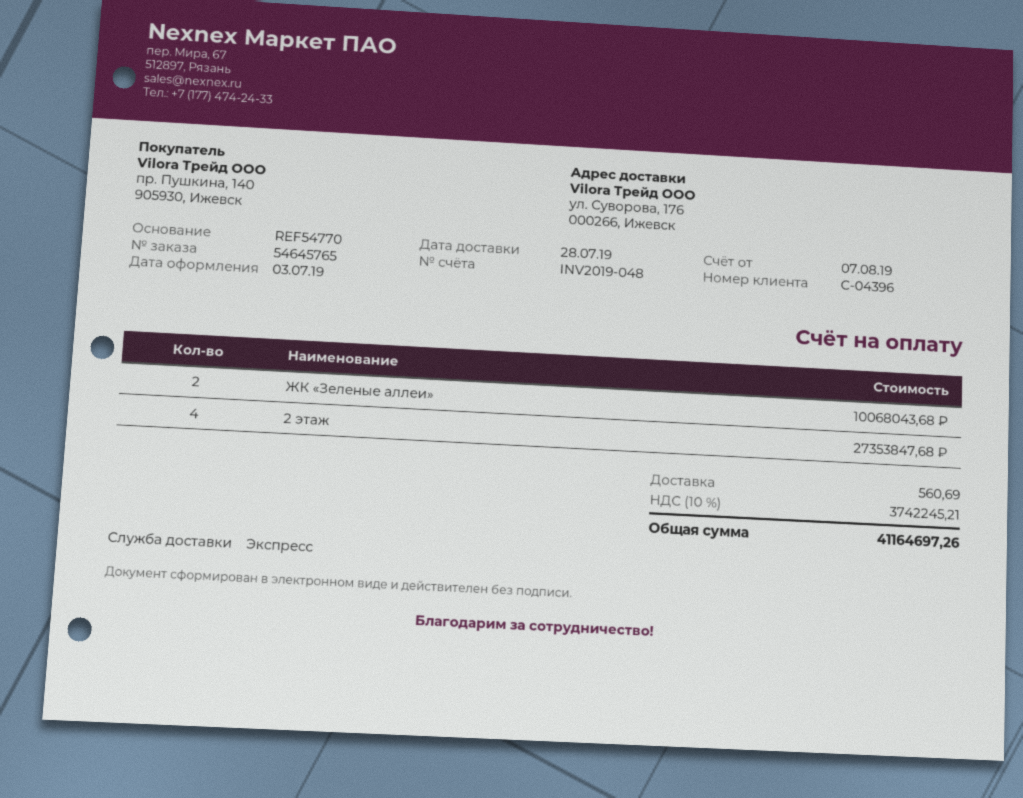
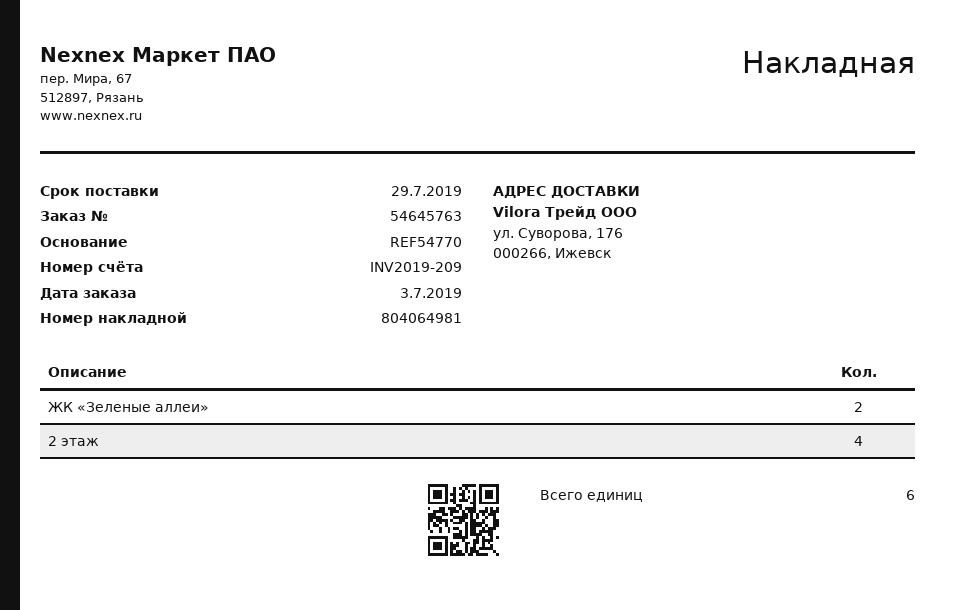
order number: 54645765 -> 54645763
delivery date: 2019-07-28 -> 2019-07-29
invoice number: INV2019-048 -> INV2019-209

